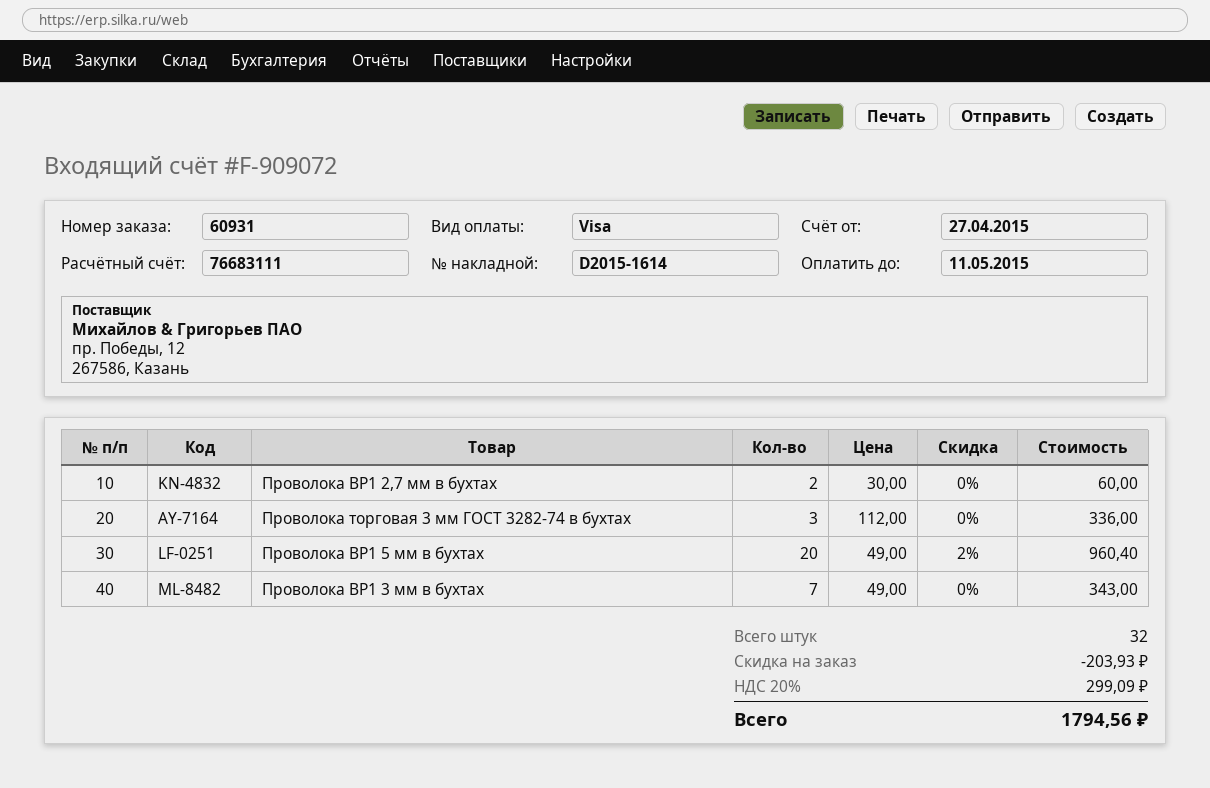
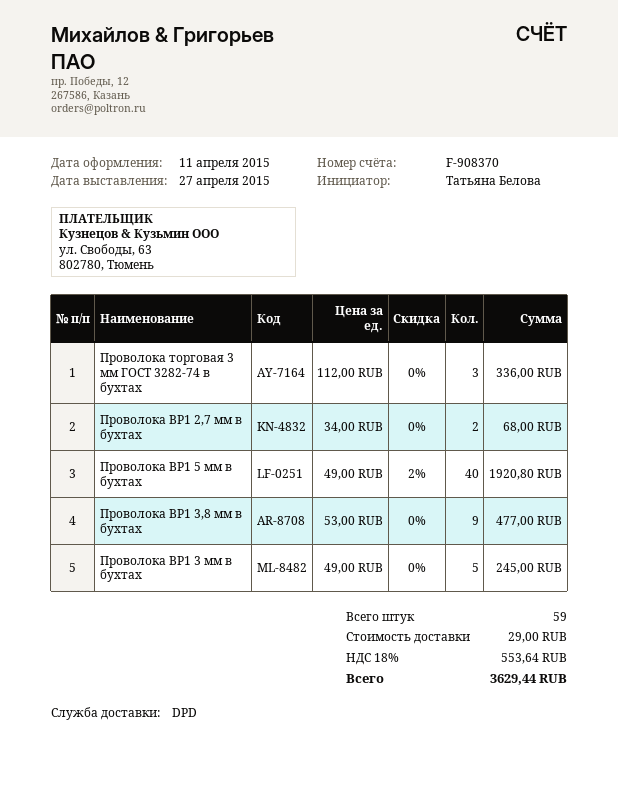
invoice number: F-909072 -> F-908370
Проволока ВР1 2,7 мм в бухтах: 2 x 30.00 = 60.00 -> 2 x 34.00 = 68.00
Проволока ВР1 5 мм в бухтах: 20 x 49.00 - 2% = 960.40 -> 40 x 49.00 - 2% = 1920.80
Проволока ВР1 3 мм в бухтах: 7 x 49.00 = 343.00 -> 5 x 49.00 = 245.00
Проволока ВР1 3,8 мм в бухтах: none -> 9 x 53.00 = 477.00
total quantity: 32 -> 59
discount: 203.93 -> none
shipping: none -> 29.00
tax: 20% = 299.09 -> 18% = 553.64
total: 1794.56 -> 3629.44

